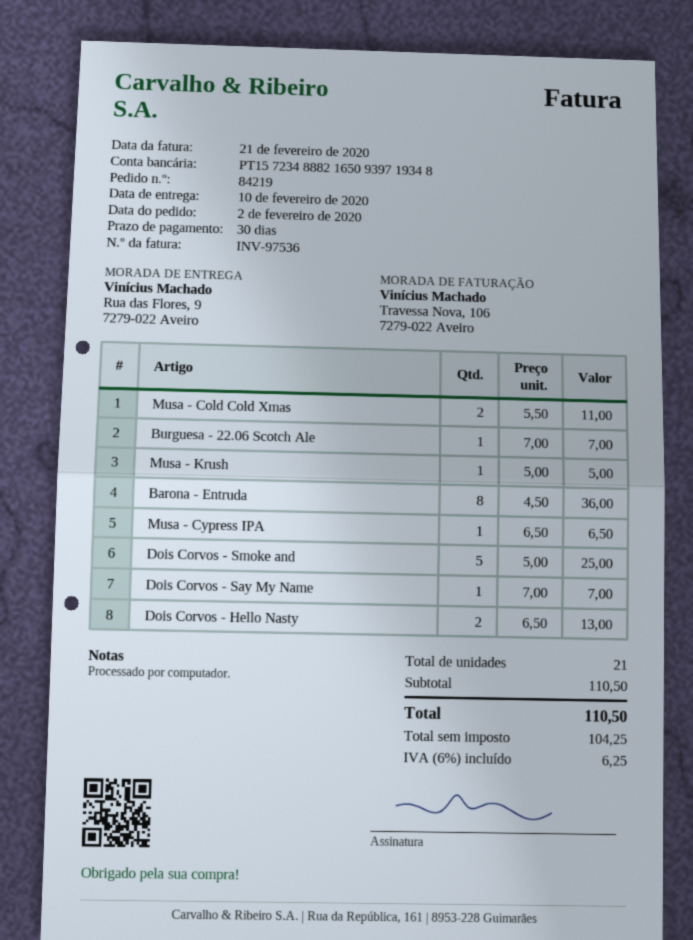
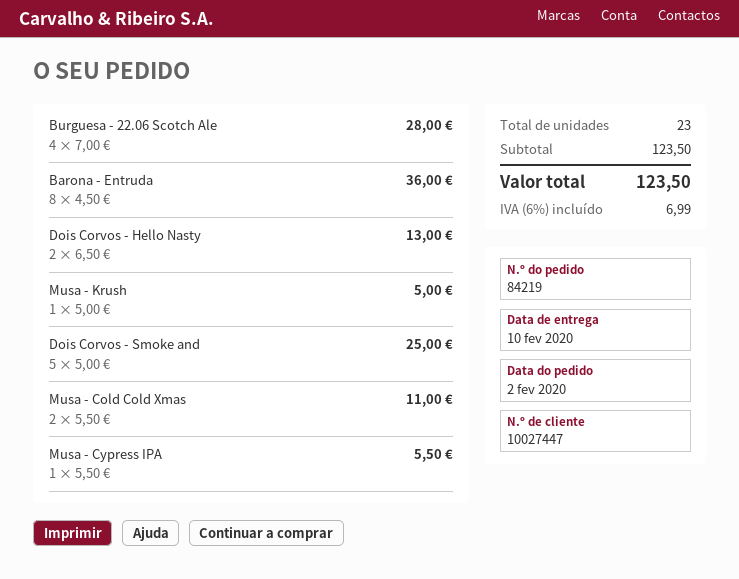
Burguesa - 22.06 Scotch Ale: 1 x 7.00 = 7.00 -> 4 x 7.00 = 28.00
Musa - Cypress IPA: 1 x 6.50 = 6.50 -> 1 x 5.50 = 5.50
Dois Corvos - Say My Name: 1 x 7.00 = 7.00 -> none
total quantity: 21 -> 23
subtotal: 110.50 -> 123.50
tax: 6% = 6.25 -> 6% = 6.99
total: 110.50 -> 123.50

